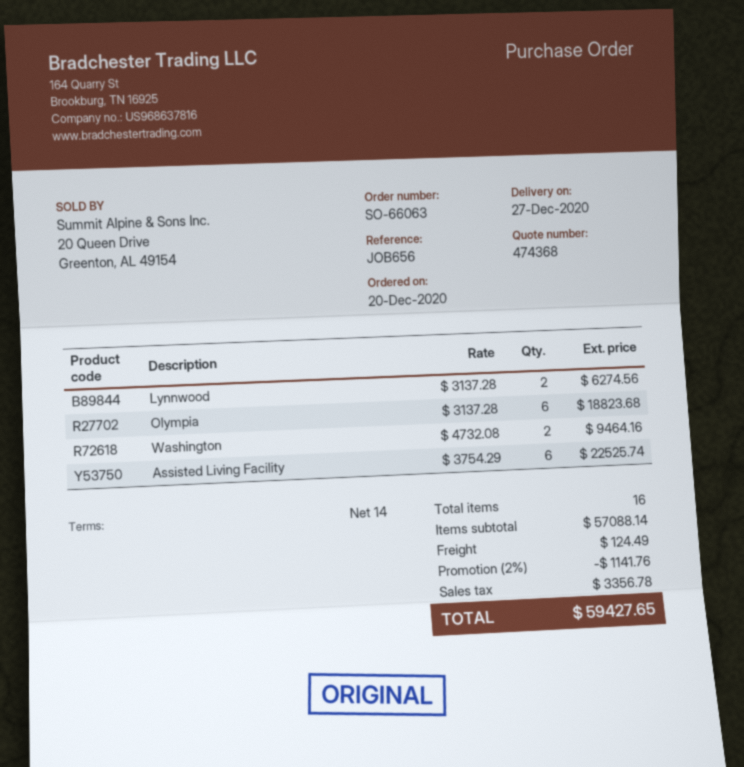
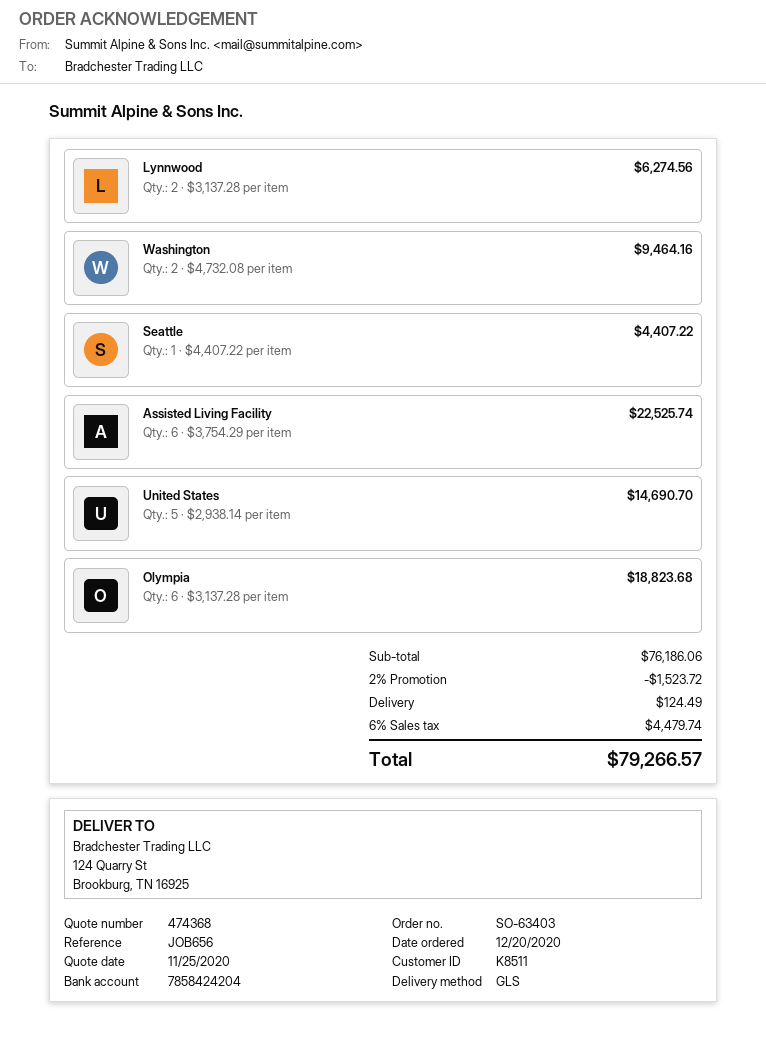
order number: SO-66063 -> SO-63403
Seattle: none -> 1 x 4407.22 = 4407.22
United States: none -> 5 x 2938.14 = 14690.70
subtotal: 57088.14 -> 76186.06
discount: 2% = 1141.76 -> 2% = 1523.72
tax: 3356.78 -> 4479.74
total: 59427.65 -> 79266.57

